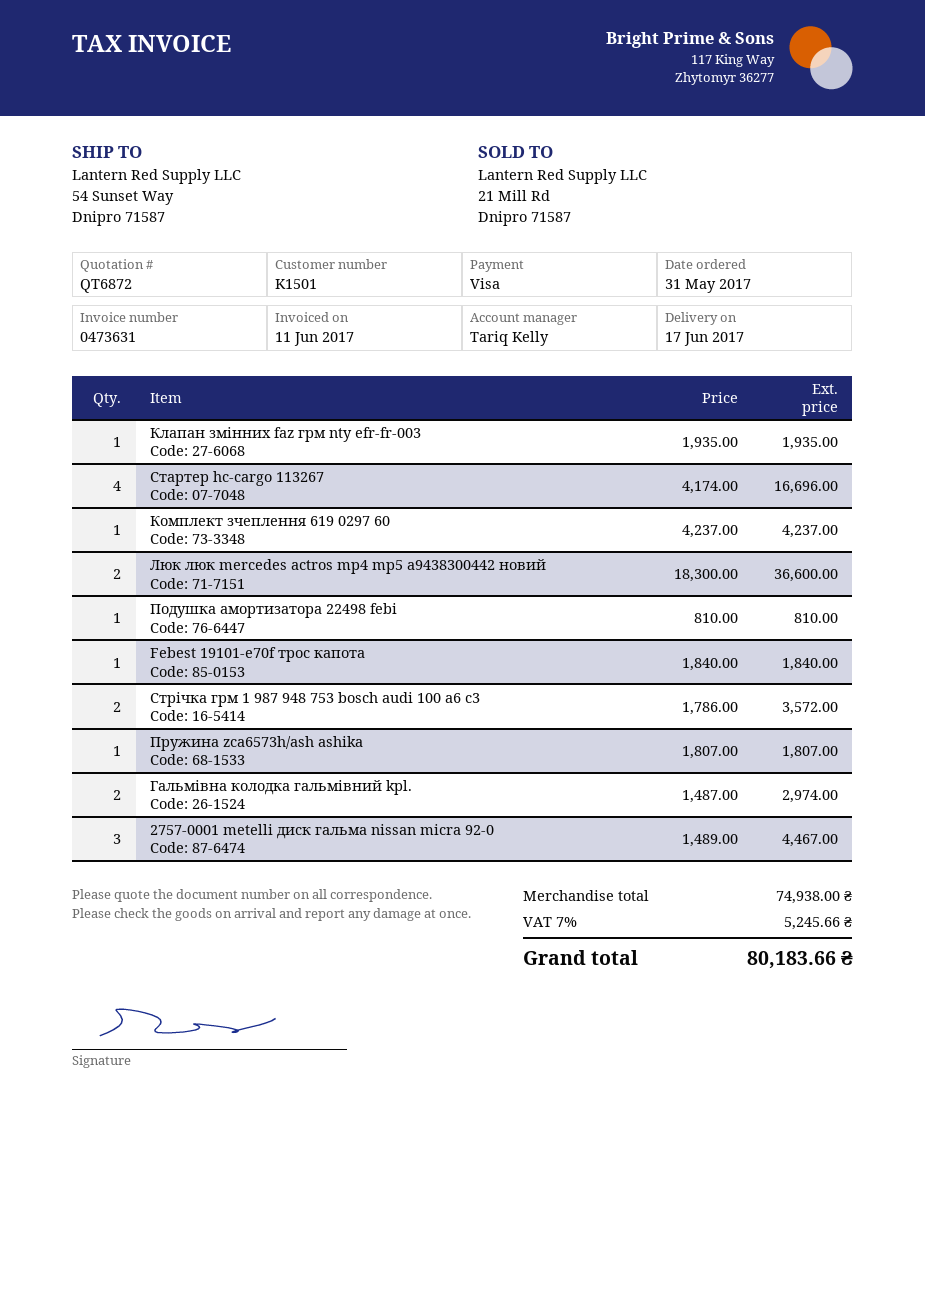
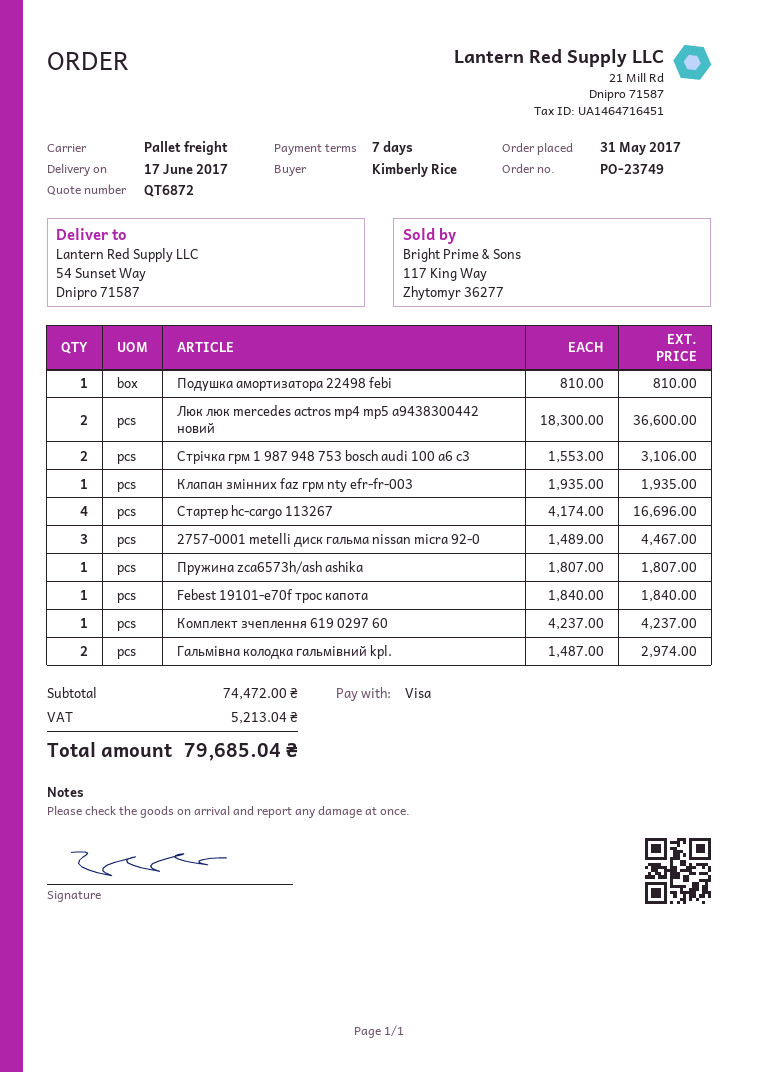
Стрічка грм 1 987 948 753 bosch audi 100 a6 c3: 2 x 1786.00 = 3572.00 -> 2 x 1553.00 = 3106.00
subtotal: 74938.00 -> 74472.00
tax: 5245.66 -> 5213.04
total: 80183.66 -> 79685.04

